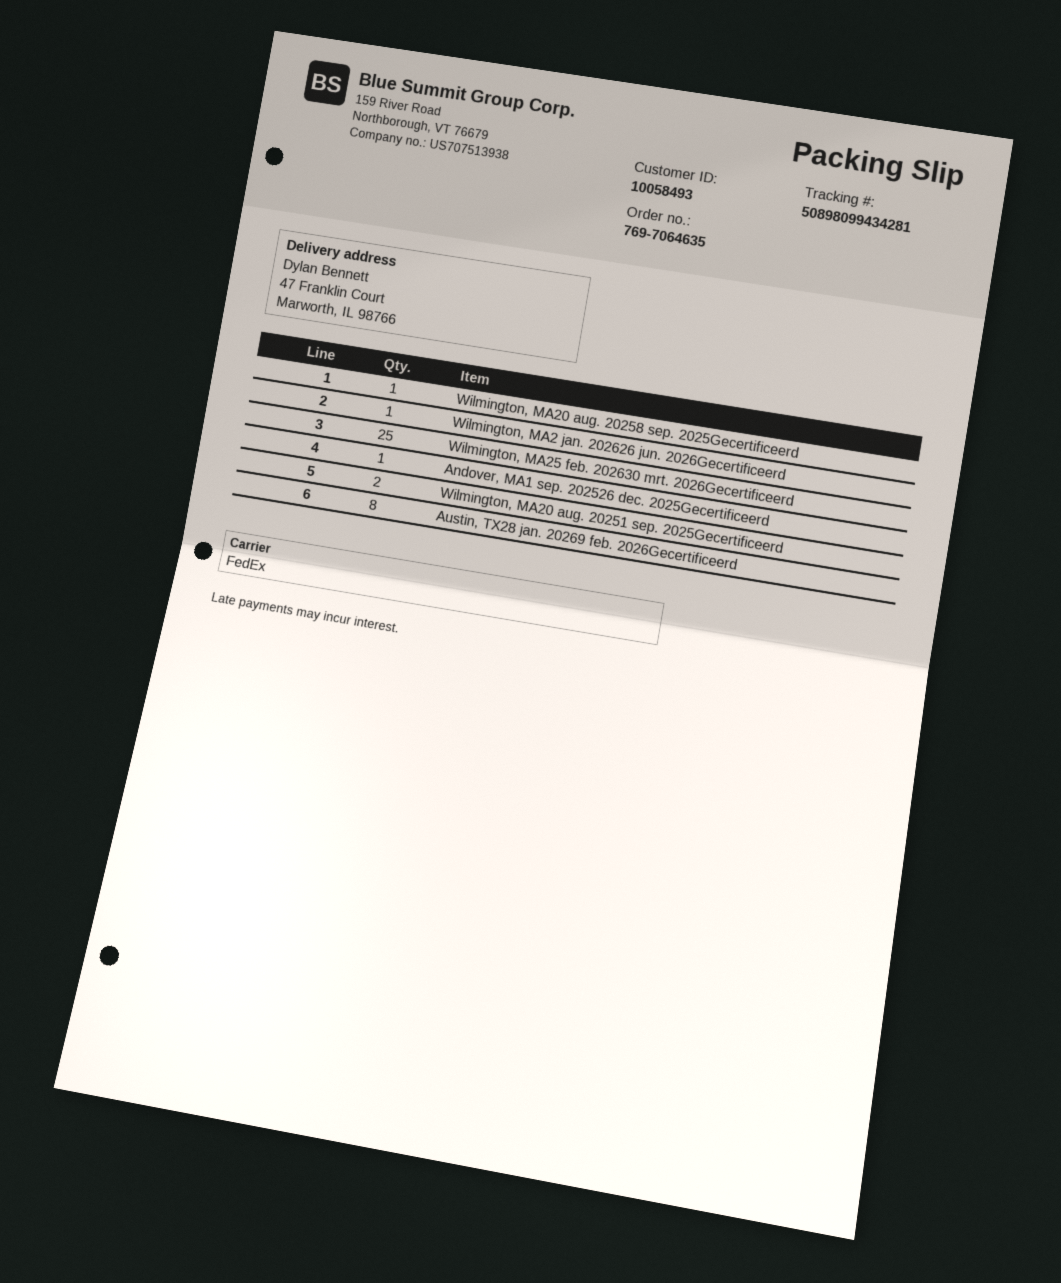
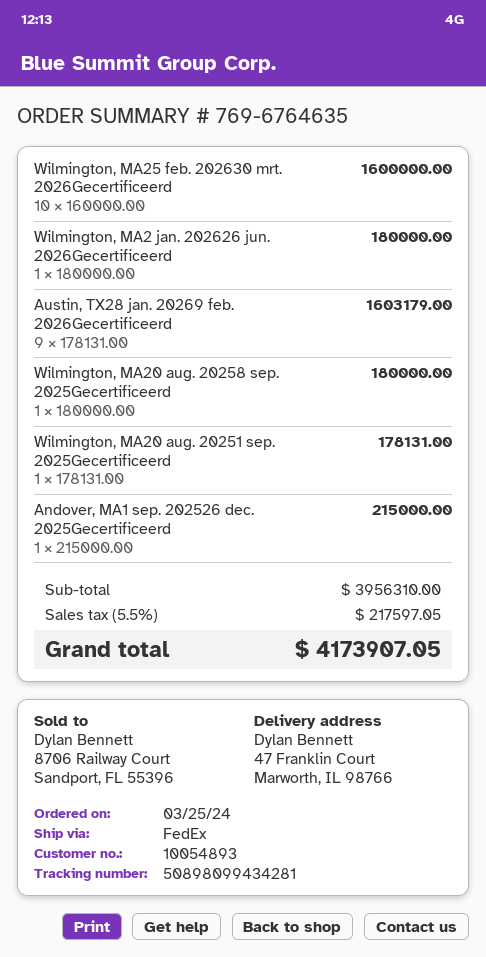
order number: 769-7064635 -> 769-6764635
customer number: 10058493 -> 10054893
Wilmington, MA25 feb. 202630 mrt. 2026Gecertificeerd: 25 -> 10
Wilmington, MA20 aug. 20251 sep. 2025Gecertificeerd: 2 -> 1
Austin, TX28 jan. 20269 feb. 2026Gecertificeerd: 8 -> 9

